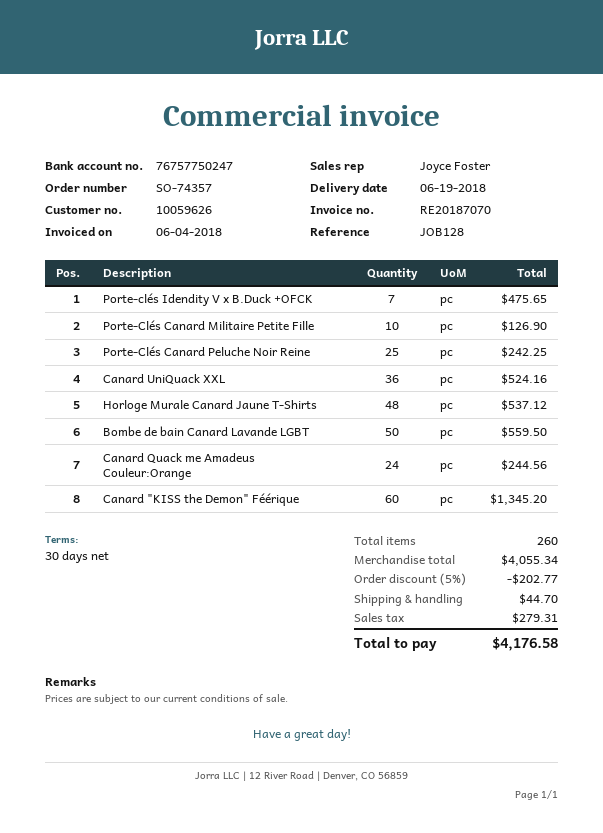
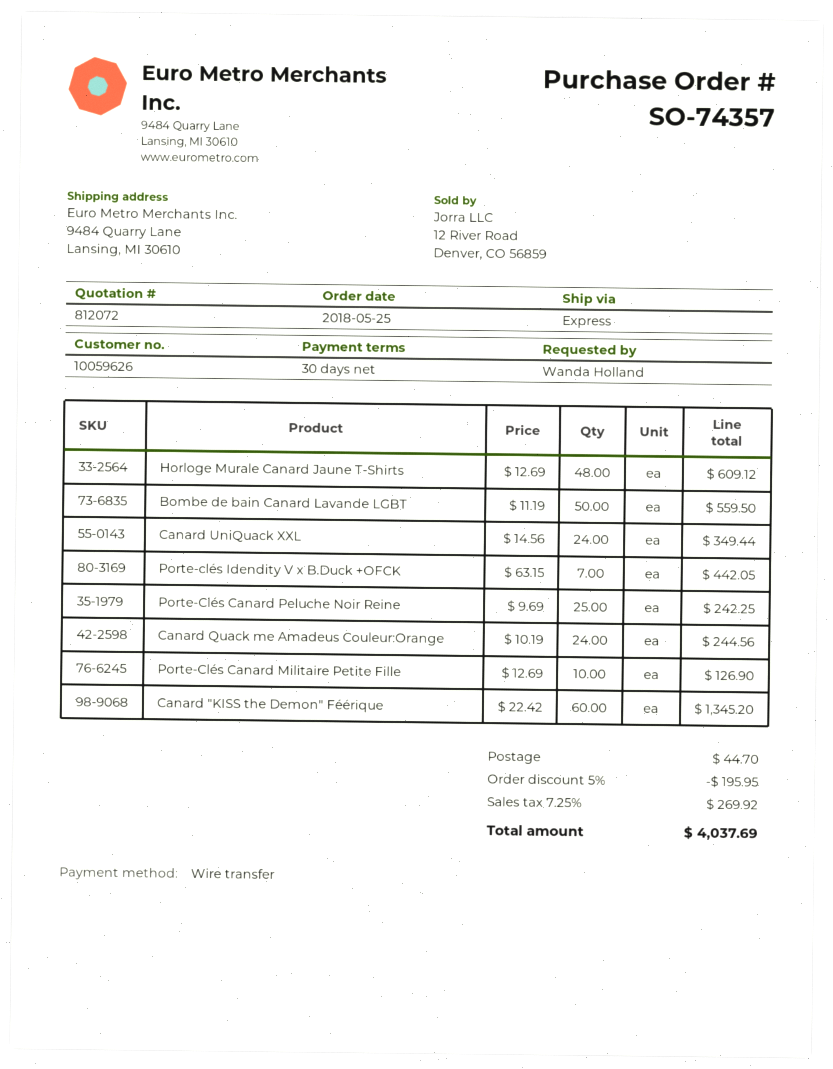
Porte-clés Idendity V x B.Duck +OFCK: 7 for 475.65 -> 7 for 442.05
Canard UniQuack XXL: 36 for 524.16 -> 24 for 349.44
Horloge Murale Canard Jaune T-Shirts: 48 for 537.12 -> 48 for 609.12
discount: 5% = 202.77 -> 5% = 195.95
tax: 279.31 -> 269.92
total: 4176.58 -> 4037.69

